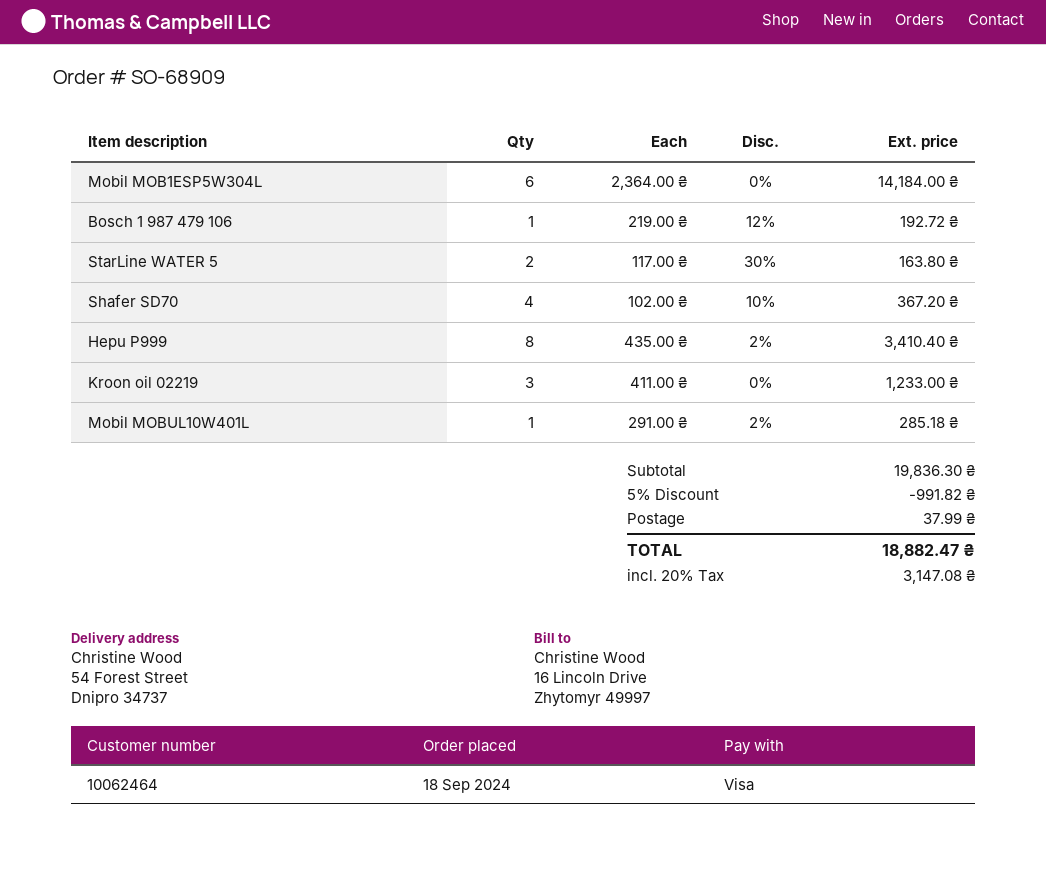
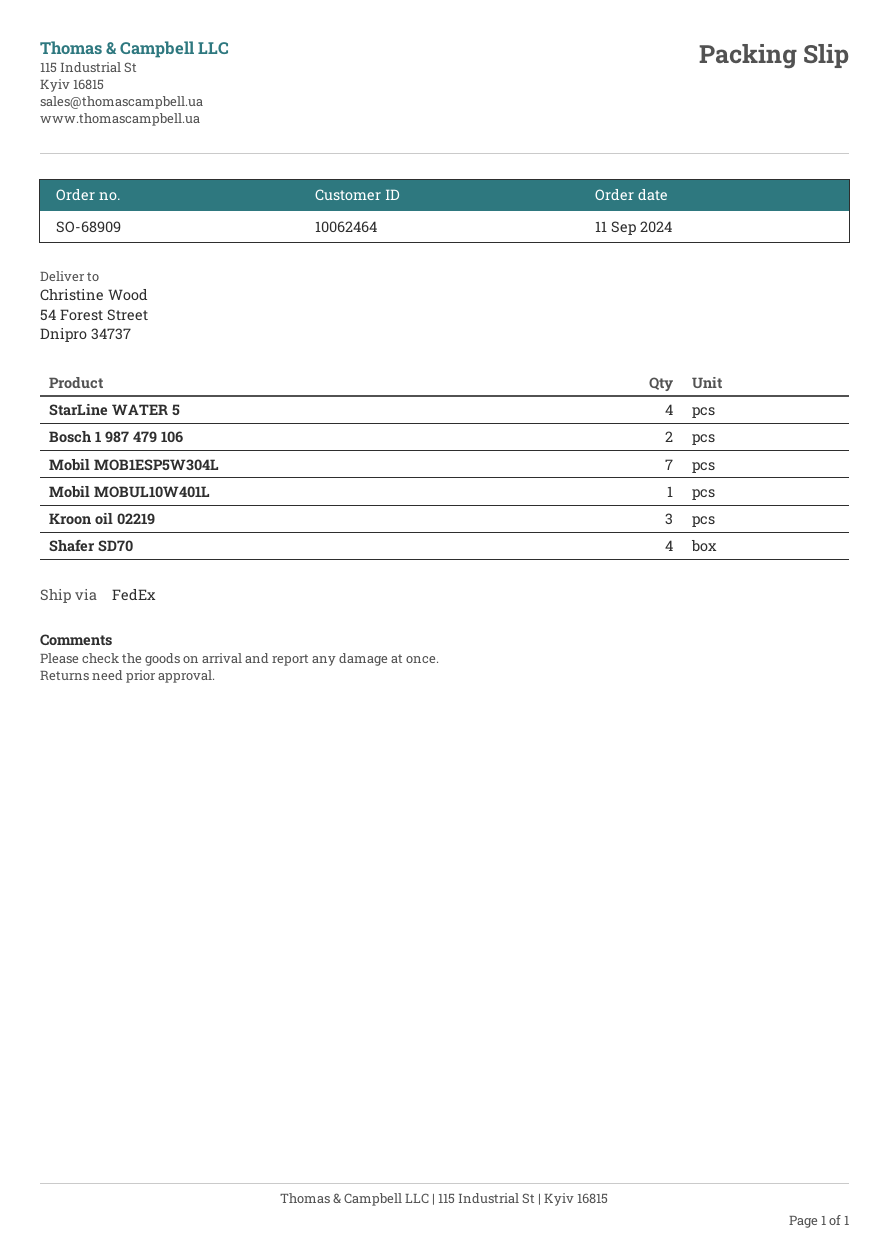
order date: 2024-09-18 -> 2024-09-11
Mobil MOB1ESP5W304L: 6 -> 7
Bosch 1 987 479 106: 1 -> 2
StarLine WATER 5: 2 -> 4
Hepu P999: 8 -> none

